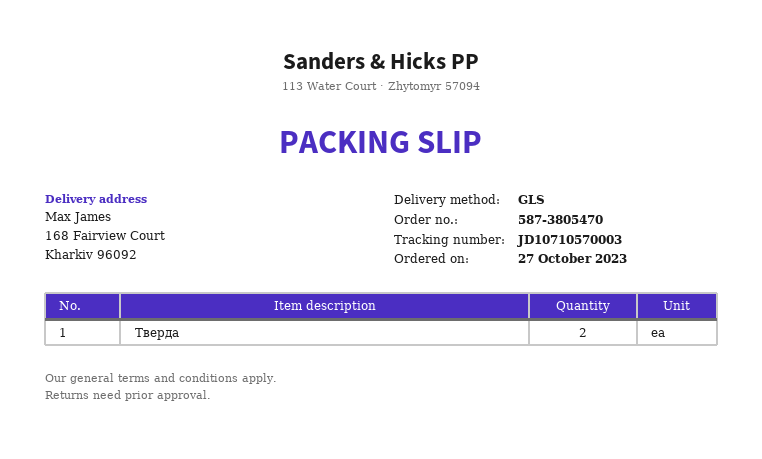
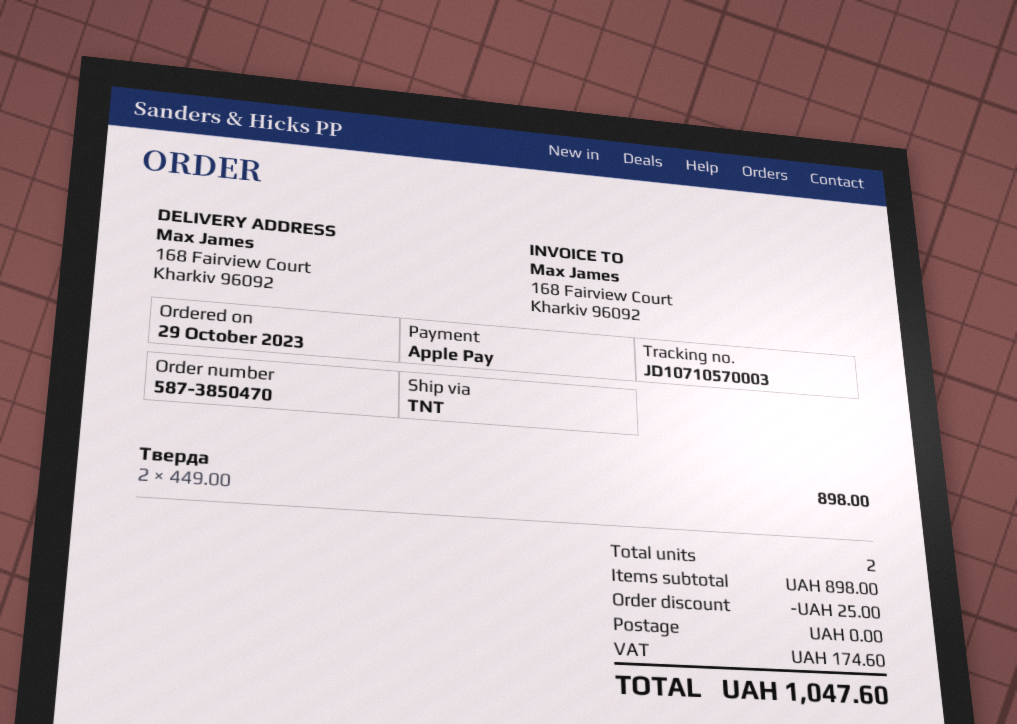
order number: 587-3805470 -> 587-3850470
order date: 2023-10-27 -> 2023-10-29
shipping method: GLS -> TNT

